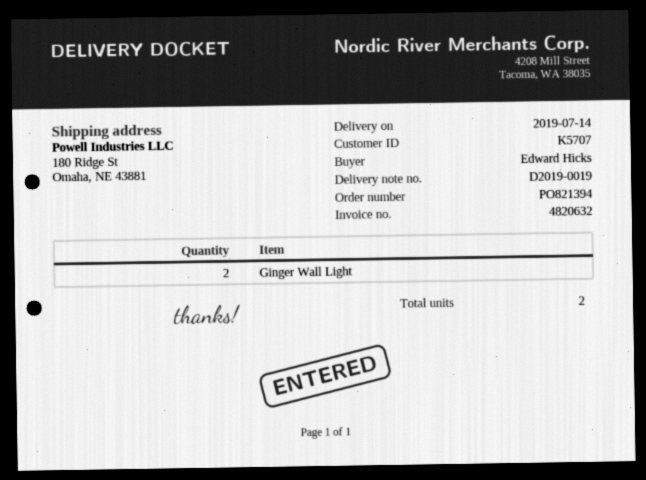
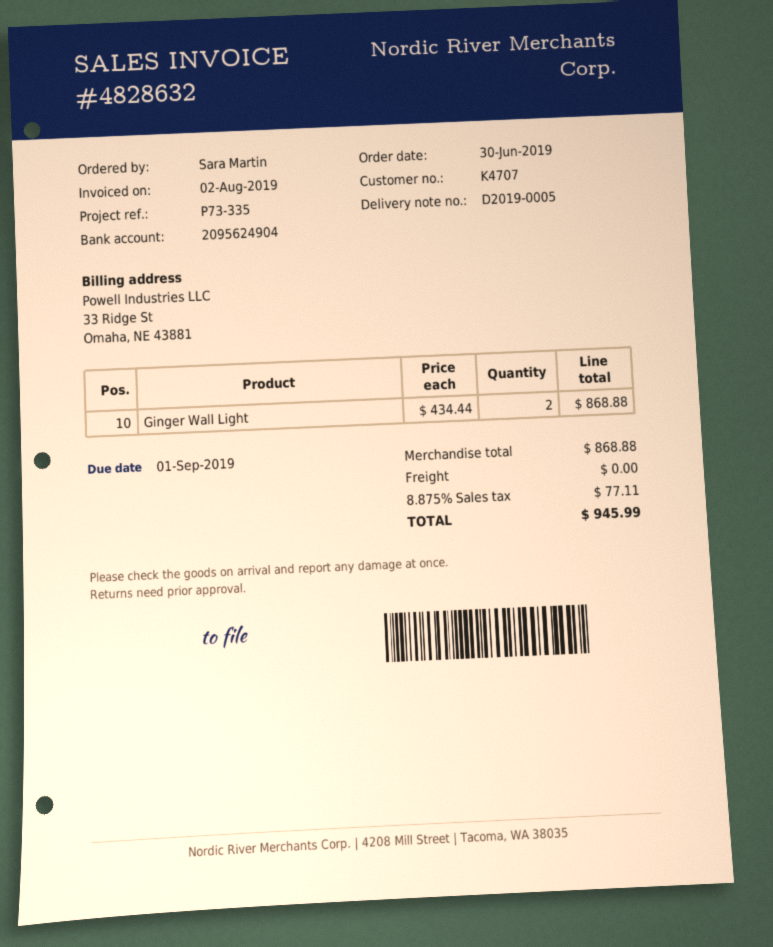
delivery note number: D2019-0019 -> D2019-0005
invoice number: 4820632 -> 4828632
customer number: K5707 -> K4707
ordered by: Edward Hicks -> Sara Martin

